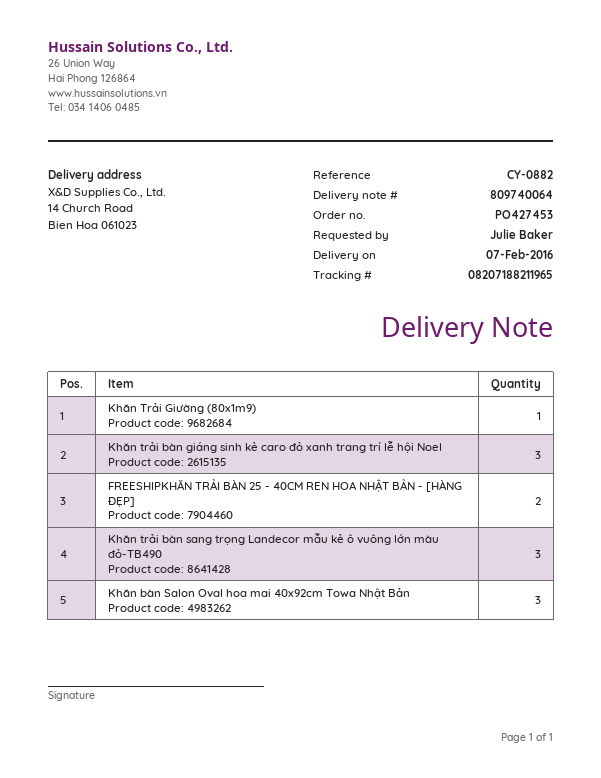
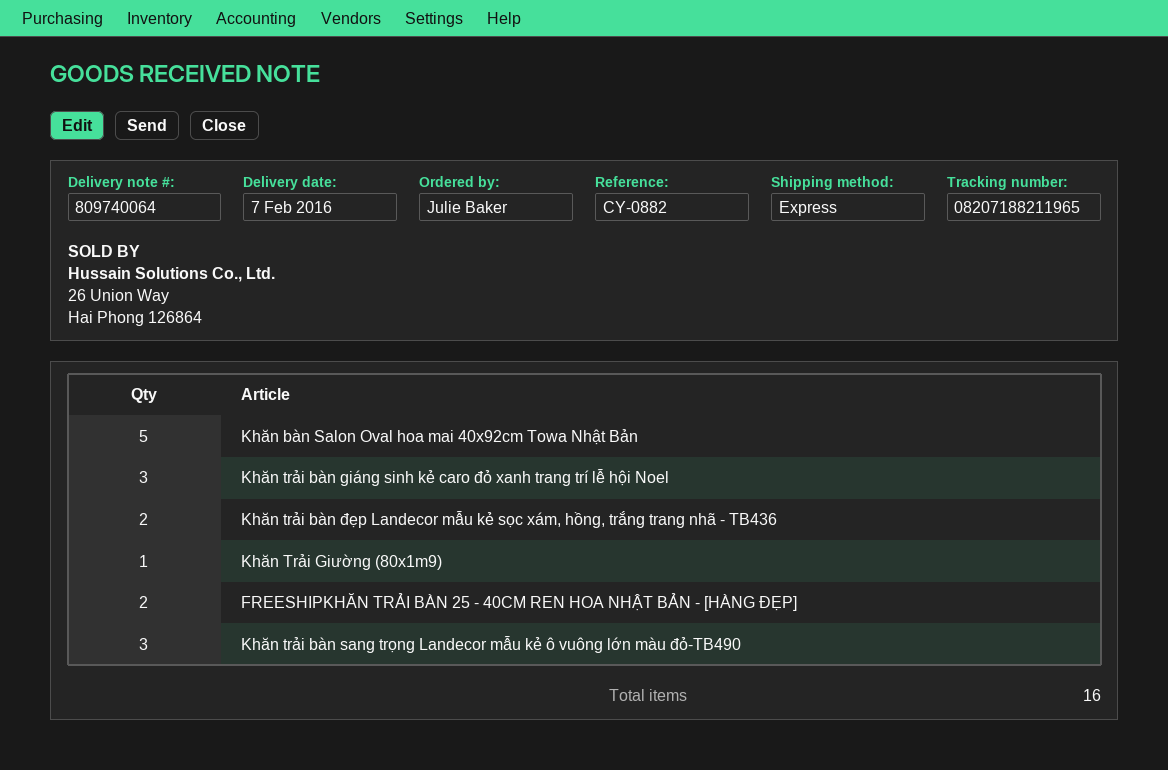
Khăn bàn Salon Oval hoa mai 40x92cm Towa Nhật Bản: 3 -> 5
Khăn trải bàn đẹp Landecor mẫu kẻ sọc xám, hồng, trắng trang nhã - TB436: none -> 2

